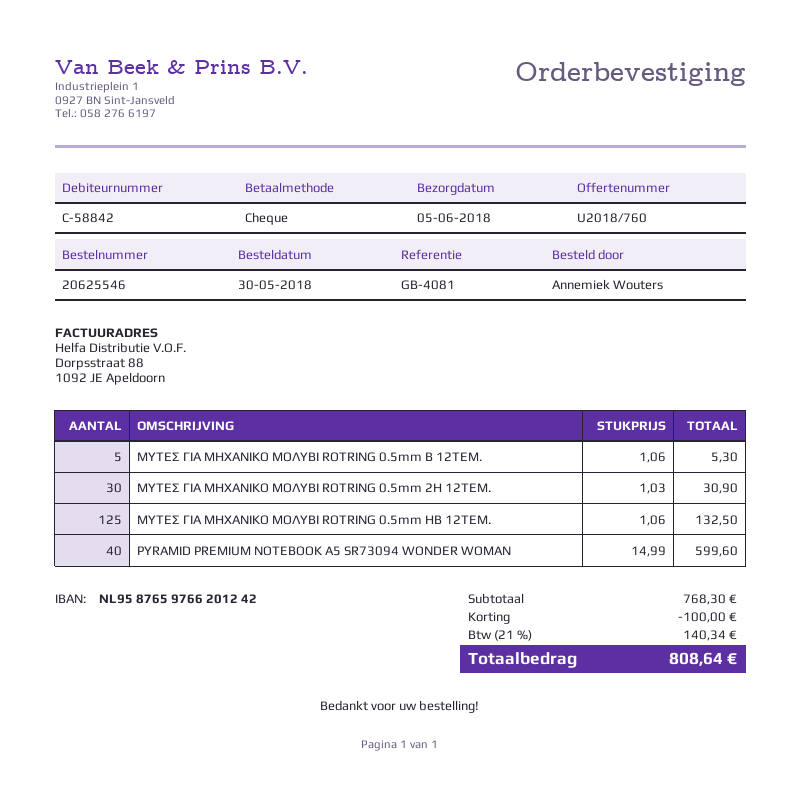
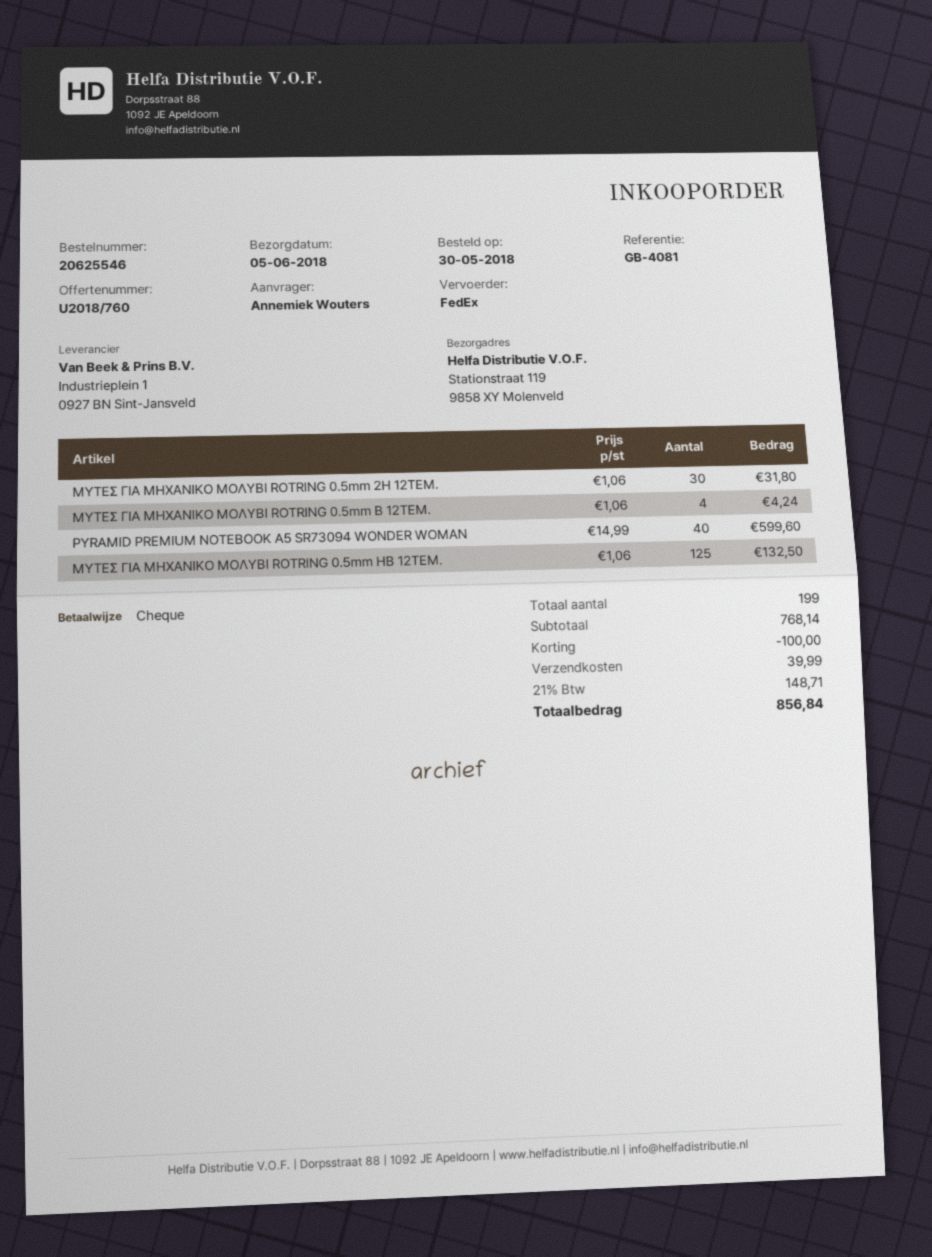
ΜΥΤΕΣ ΓΙΑ ΜΗΧΑΝΙΚΟ ΜΟΛΥΒΙ ROTRING 0.5mm B 12ΤΕΜ.: 5 x 1.06 = 5.30 -> 4 x 1.06 = 4.24
ΜΥΤΕΣ ΓΙΑ ΜΗΧΑΝΙΚΟ ΜΟΛΥΒΙ ROTRING 0.5mm 2H 12ΤΕΜ.: 30 x 1.03 = 30.90 -> 30 x 1.06 = 31.80
subtotal: 768.30 -> 768.14
shipping: none -> 39.99
tax: 21% = 140.34 -> 21% = 148.71
total: 808.64 -> 856.84

